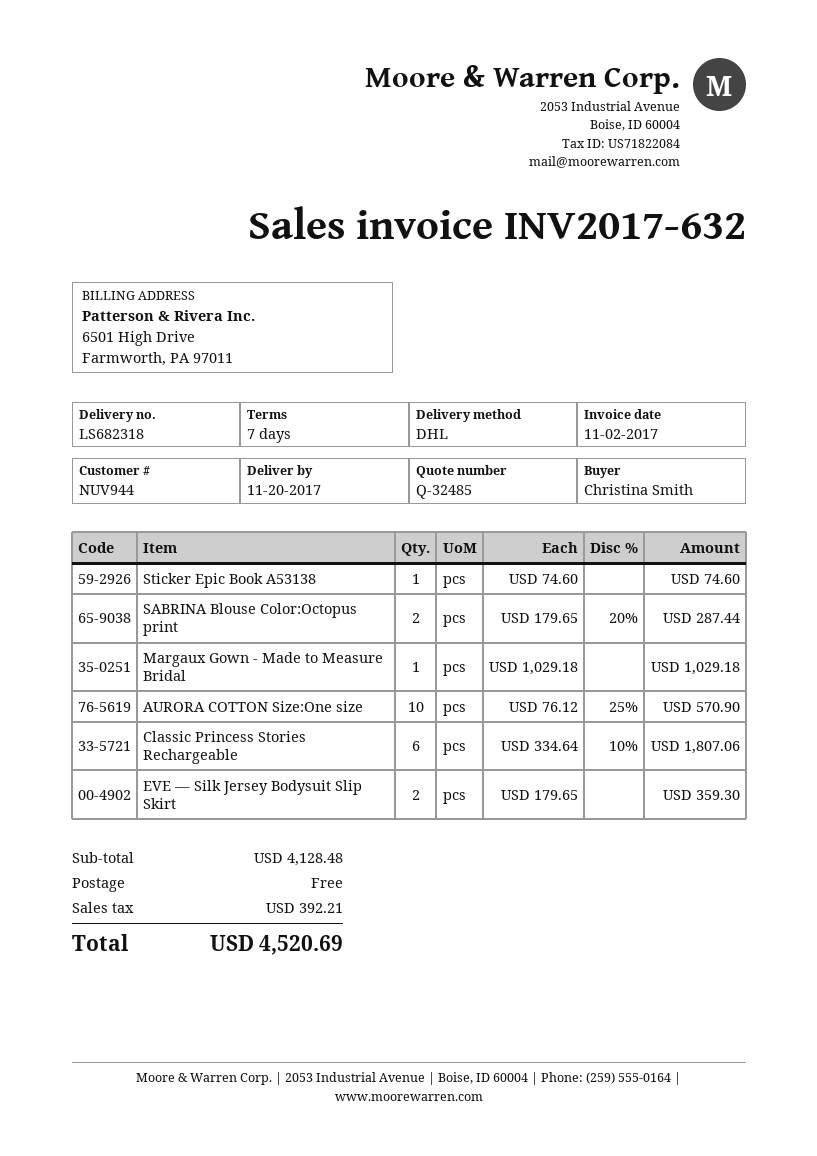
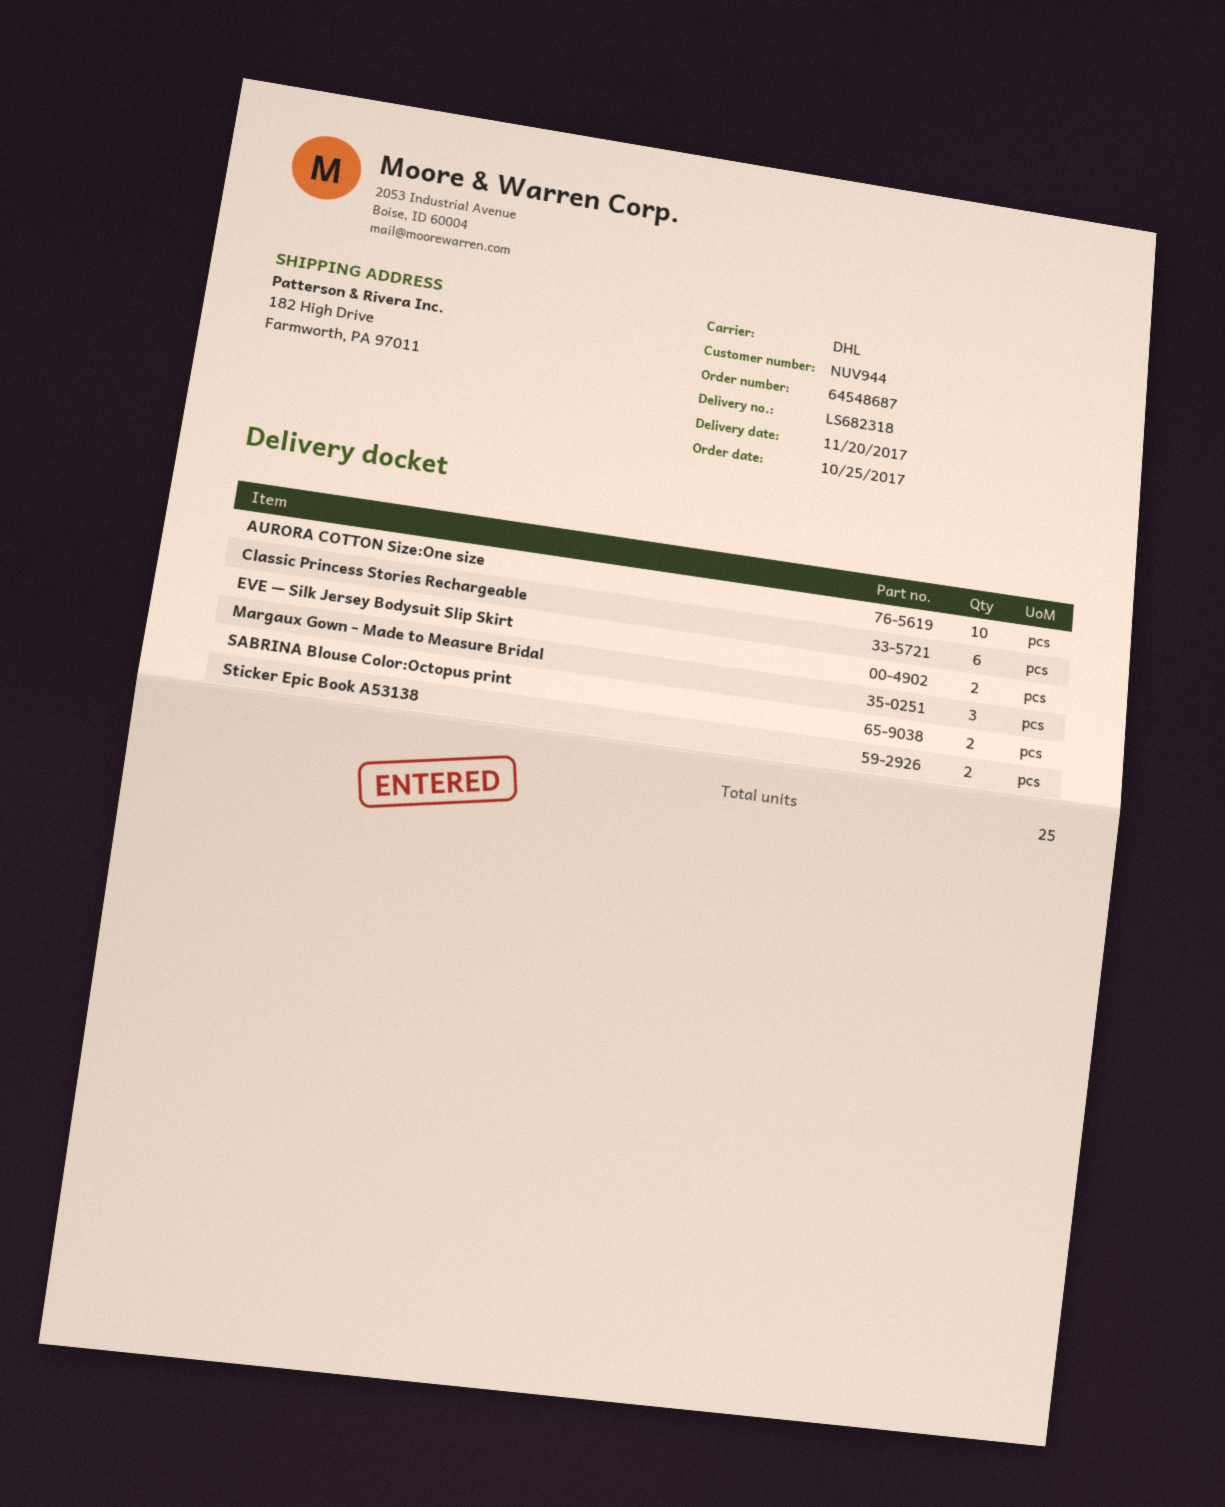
Sticker Epic Book A53138: 1 -> 2
Margaux Gown - Made to Measure Bridal: 1 -> 3

